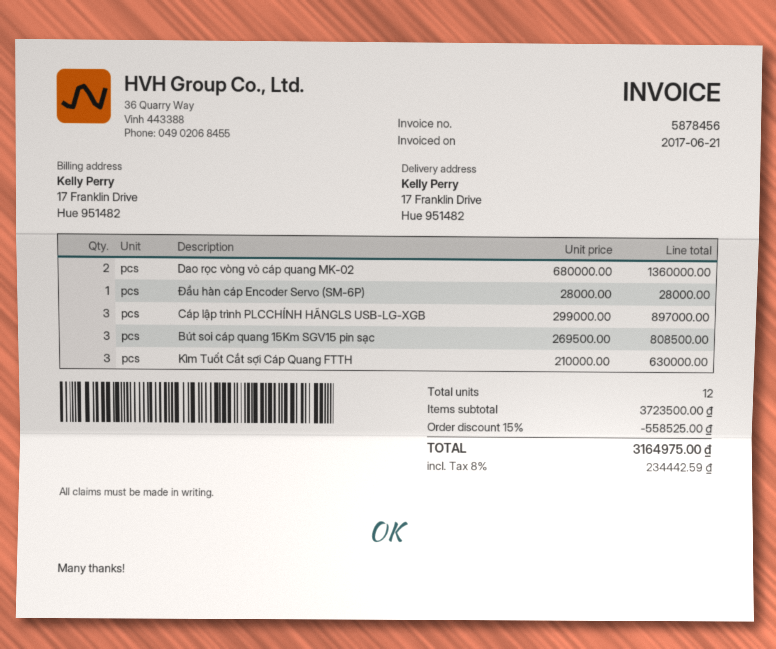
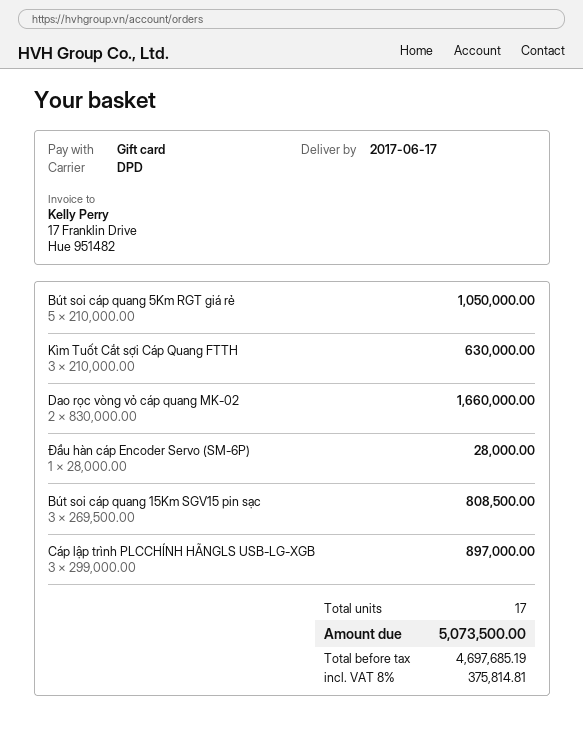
Dao rọc vòng vỏ cáp quang MK-02: 2 x 680000.00 = 1360000.00 -> 2 x 830000.00 = 1660000.00
Bút soi cáp quang 5Km RGT giá rẻ: none -> 5 x 210000.00 = 1050000.00
total quantity: 12 -> 17
discount: 15% = 558525.00 -> none
tax: 8% = 234442.59 -> 8% = 375814.81
total: 3164975.00 -> 5073500.00

